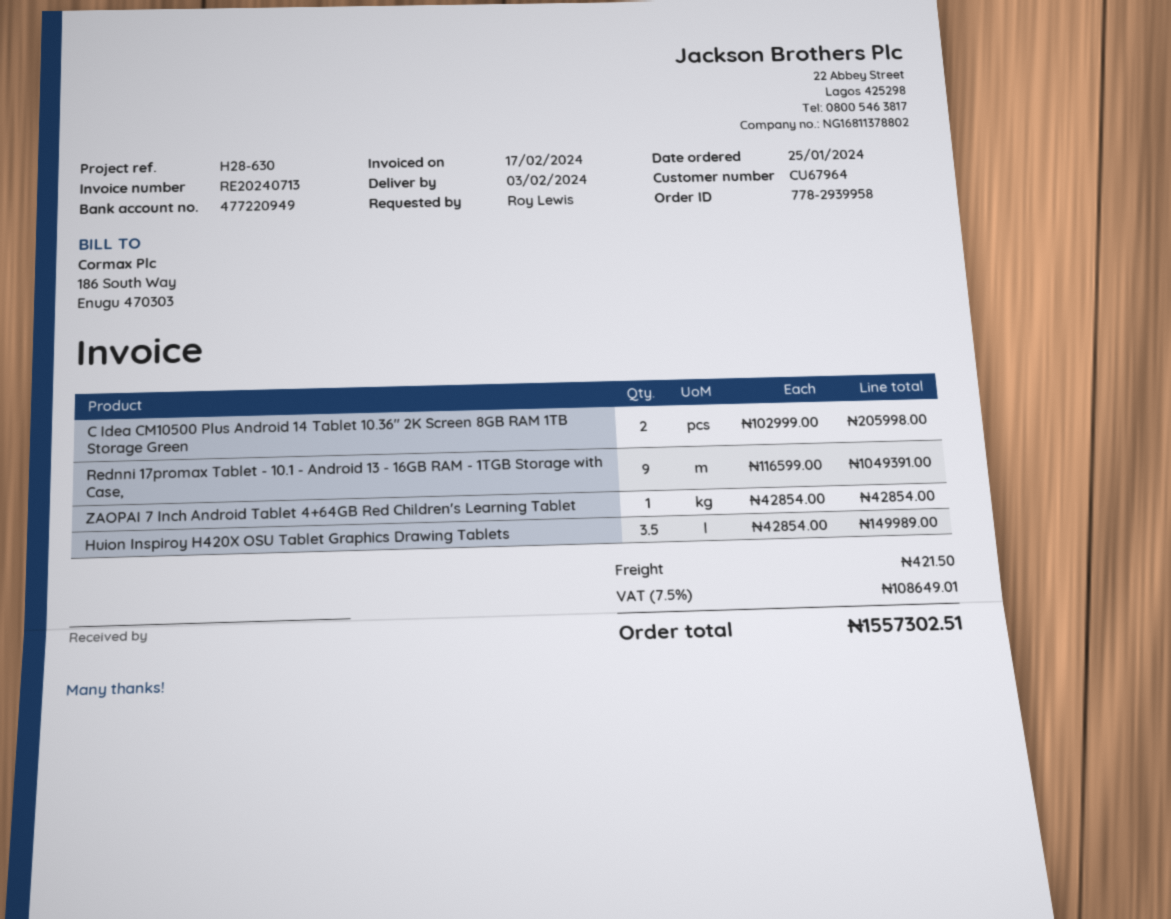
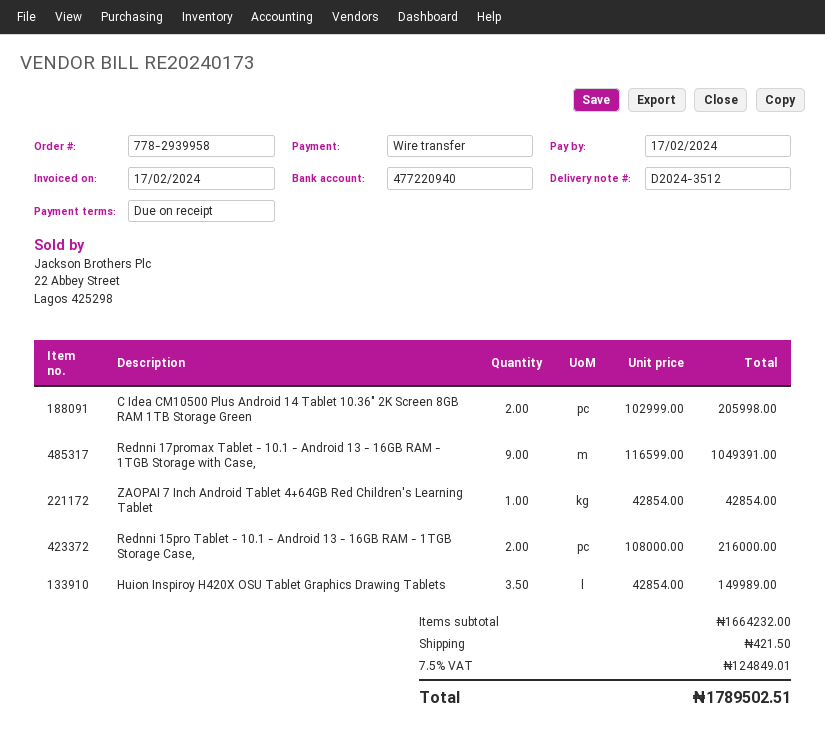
invoice number: RE20240713 -> RE20240173
bank account: 477220949 -> 477220940
Rednni 15pro Tablet - 10.1 - Android 13 - 16GB RAM - 1TGB Storage Case,: none -> 2 x 108000.00 = 216000.00
tax: 7.5% = 108649.01 -> 7.5% = 124849.01
total: 1557302.51 -> 1789502.51

